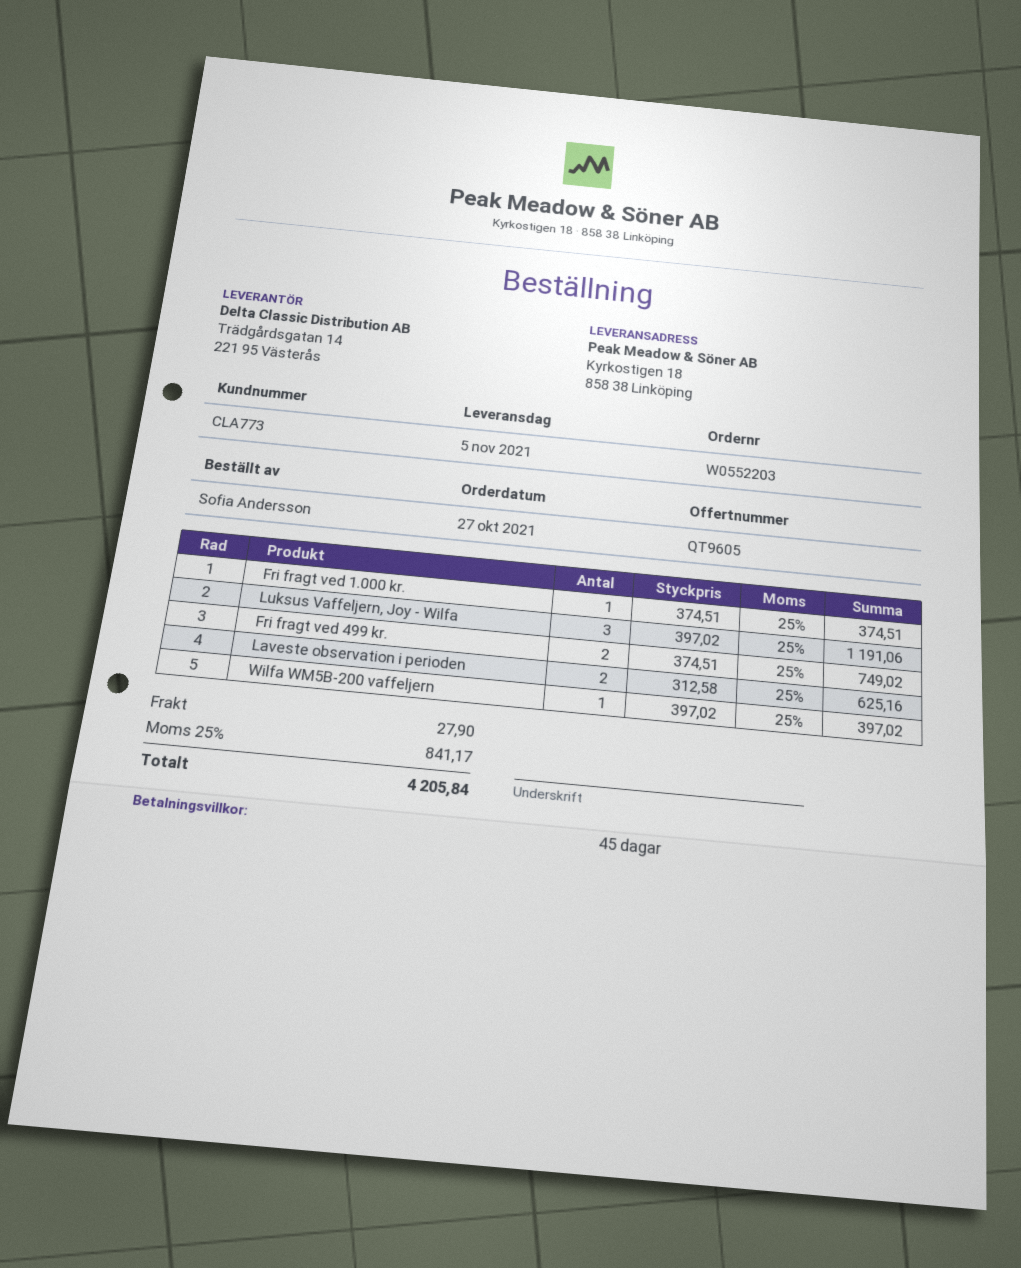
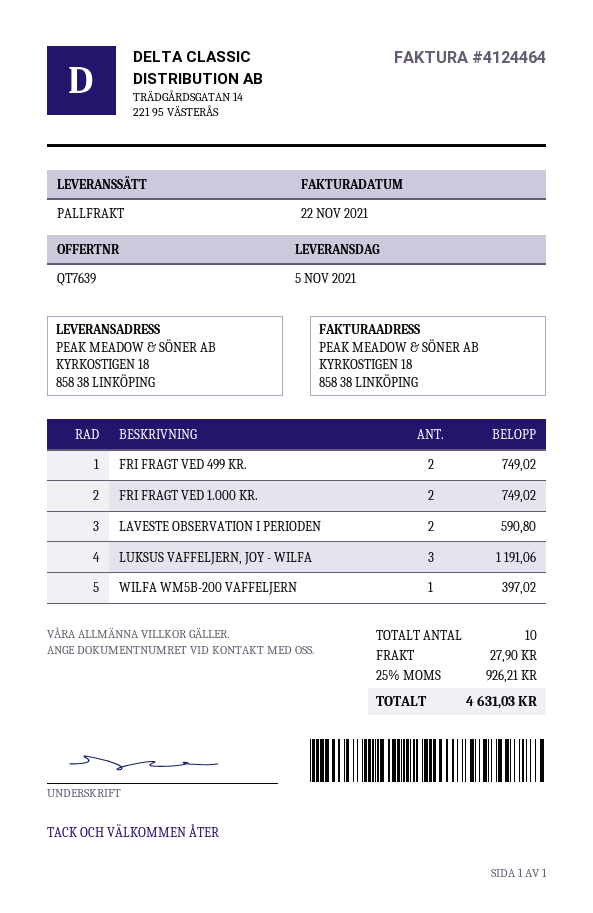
quote number: QT9605 -> QT7639
Fri fragt ved 1.000 kr.: 1 for 374.51 -> 2 for 749.02
Laveste observation i perioden: 2 for 625.16 -> 2 for 590.80
tax: 25% = 841.17 -> 25% = 926.21
total: 4205.84 -> 4631.03

